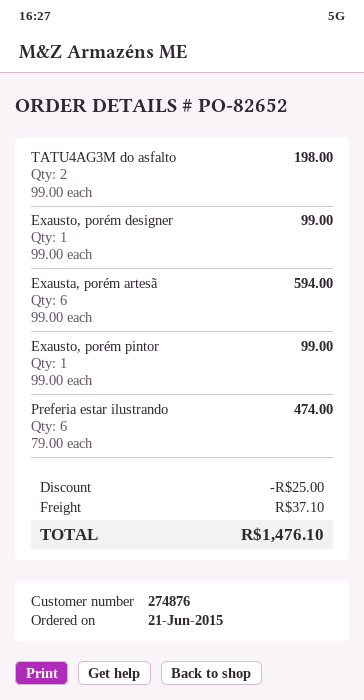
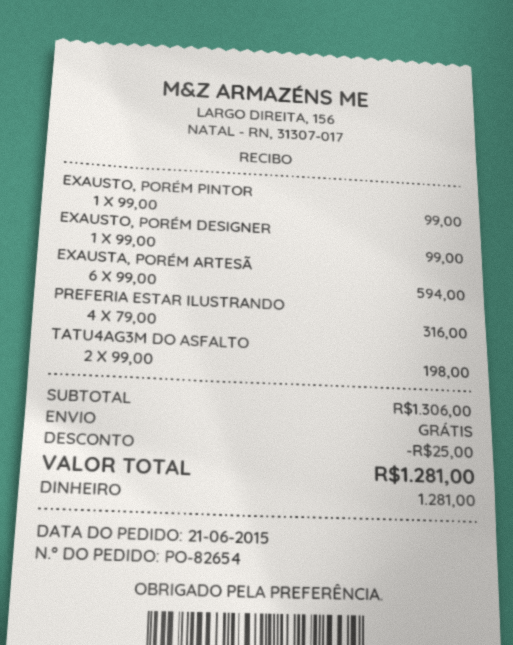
order number: PO-82652 -> PO-82654
Preferia estar ilustrando: 6 x 79.00 = 474.00 -> 4 x 79.00 = 316.00
shipping: 37.10 -> 0.00
total: 1476.10 -> 1281.00

